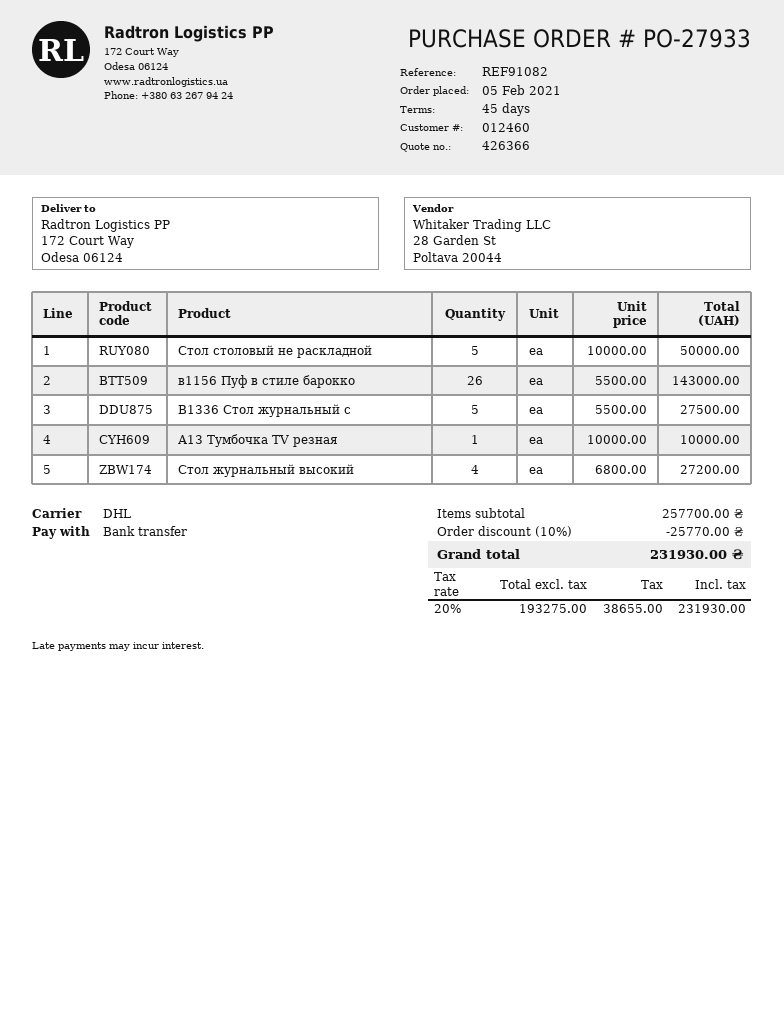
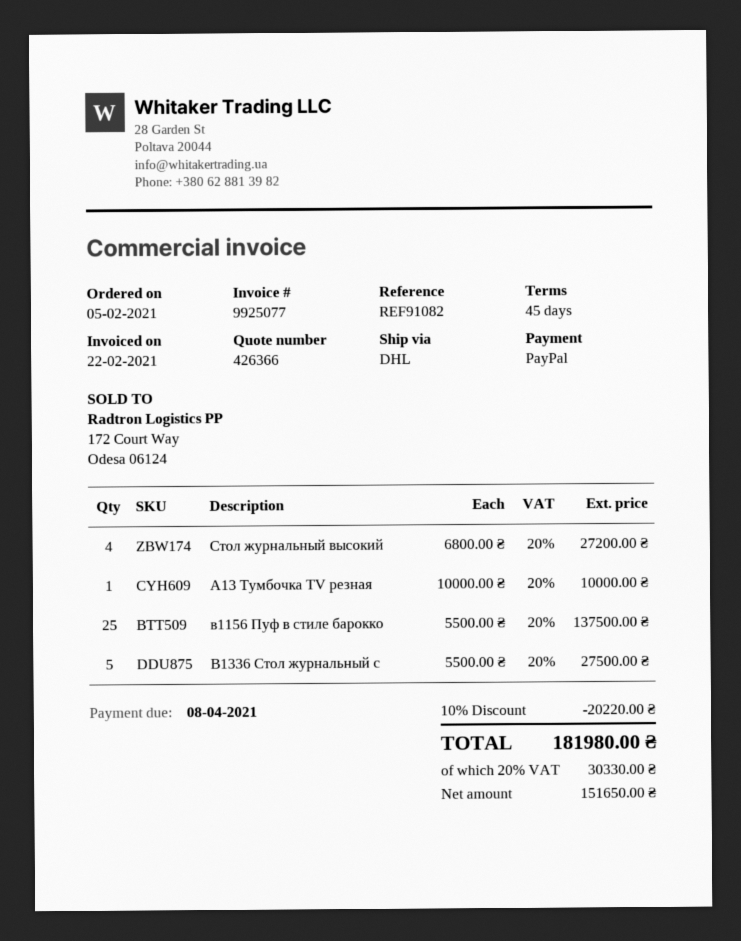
payment method: bank transfer -> PayPal
Стол столовый не раскладной: 5 x 10000.00 = 50000.00 -> none
в1156 Пуф в стиле барокко: 26 x 5500.00 = 143000.00 -> 25 x 5500.00 = 137500.00
discount: 10% = 25770.00 -> 10% = 20220.00
net: 193275.00 -> 151650.00
tax: 20% = 38655.00 -> 20% = 30330.00
total: 231930.00 -> 181980.00

